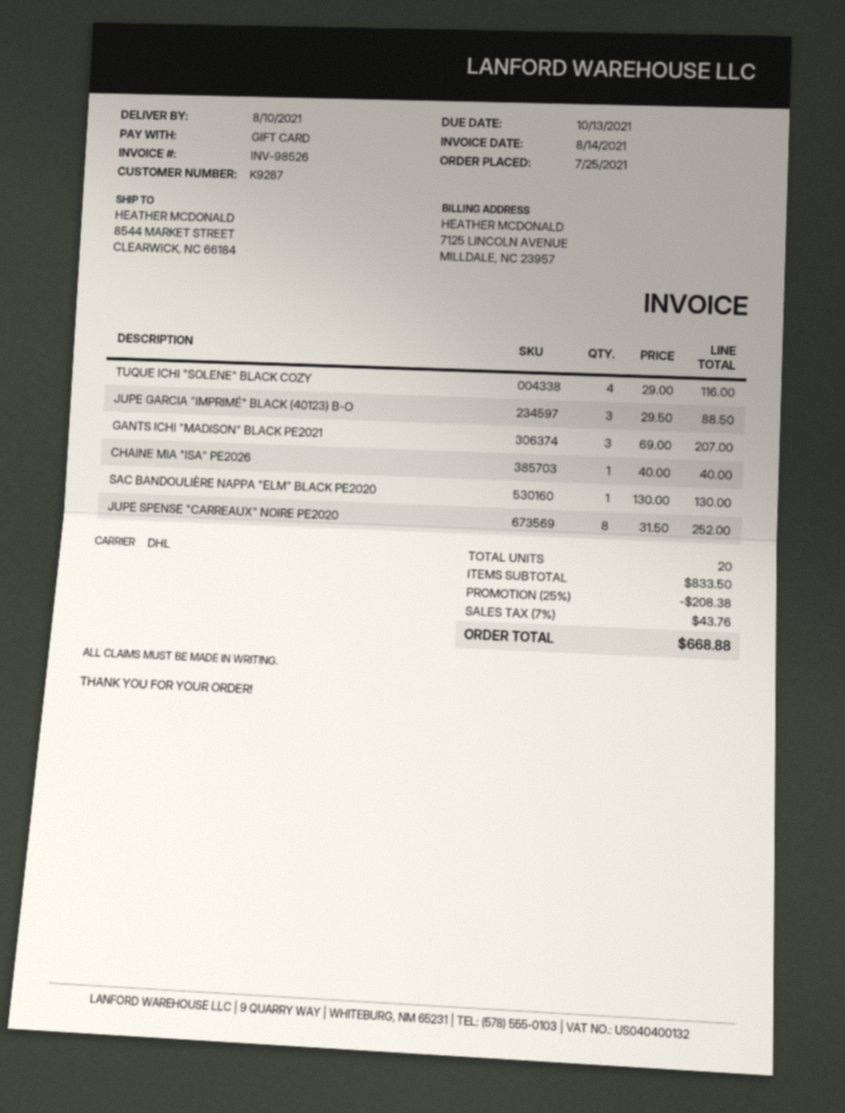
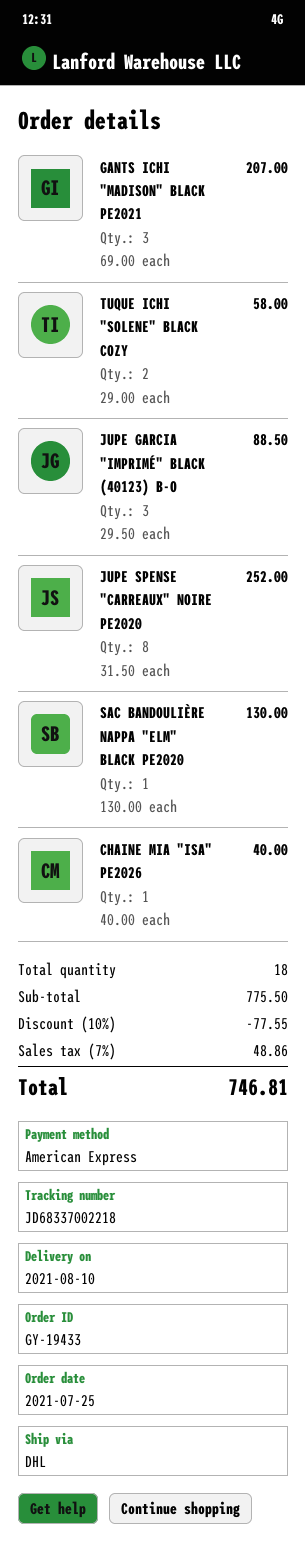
payment method: gift card -> American Express
TUQUE ICHI "SOLENE" BLACK COZY: 4 x 29.00 = 116.00 -> 2 x 29.00 = 58.00
total quantity: 20 -> 18
subtotal: 833.50 -> 775.50
discount: 25% = 208.38 -> 10% = 77.55
tax: 7% = 43.76 -> 7% = 48.86
total: 668.88 -> 746.81

